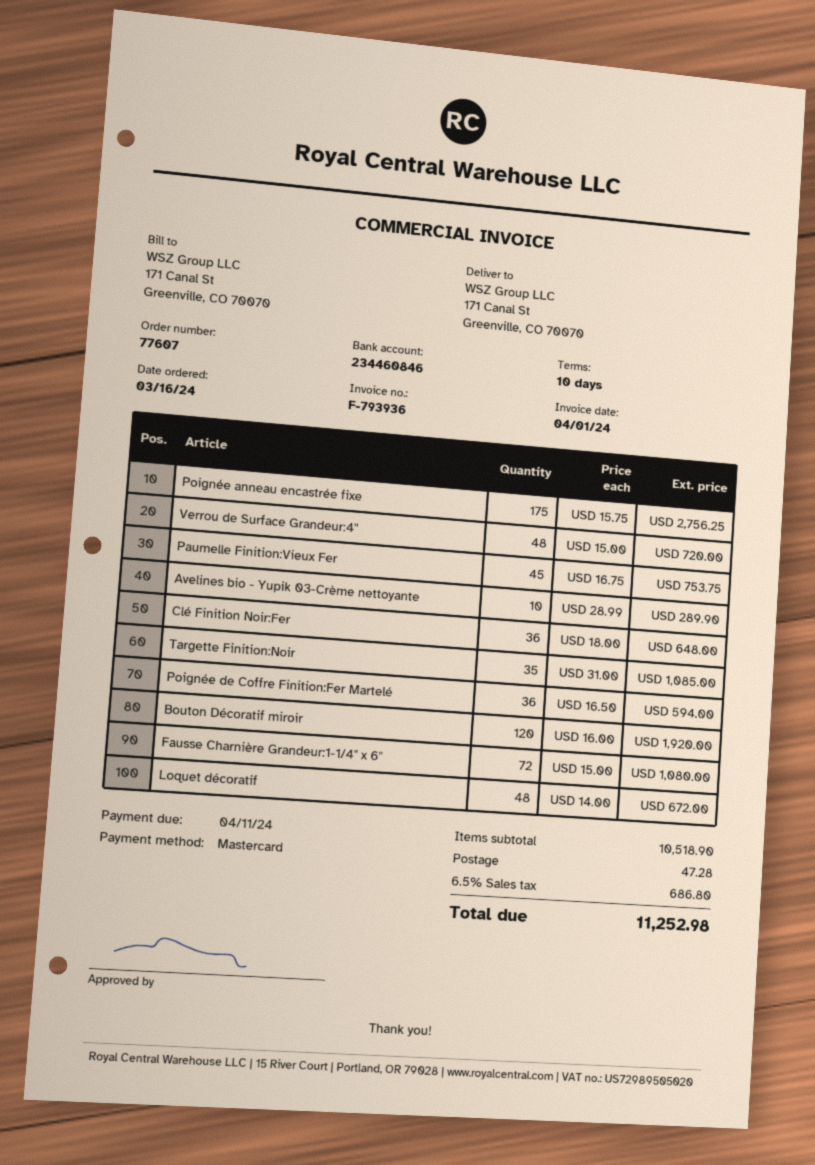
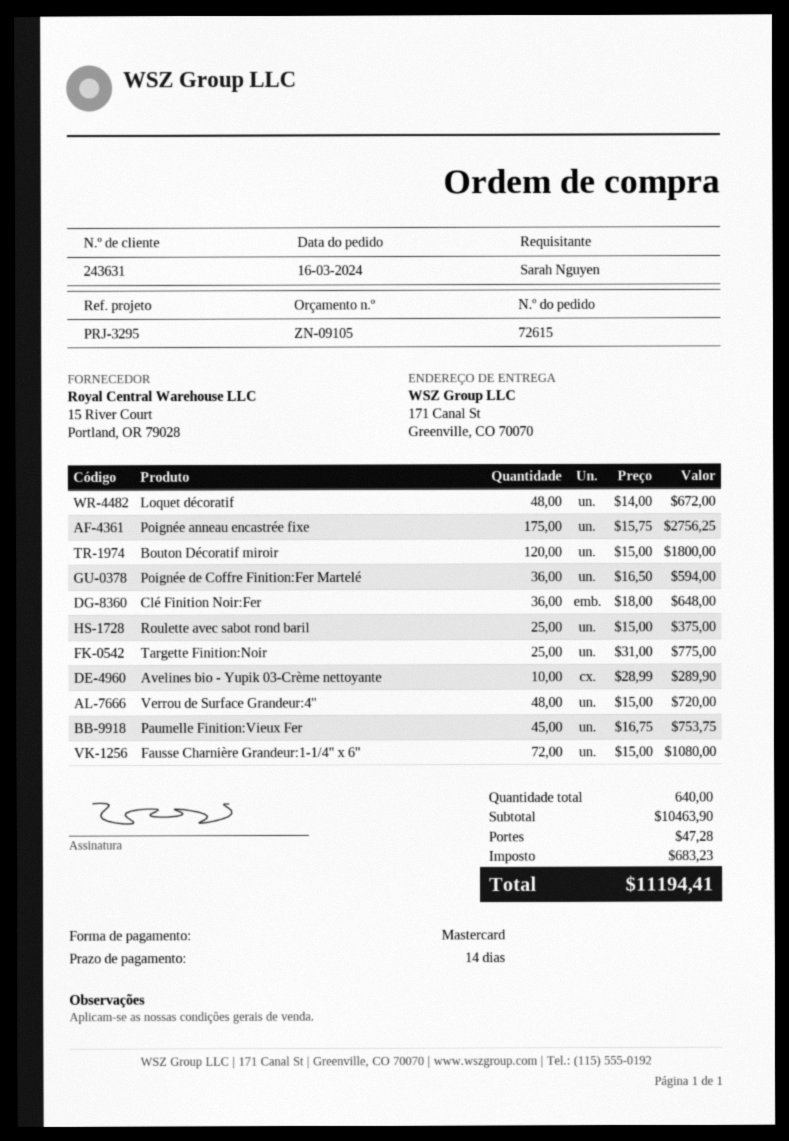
order number: 77607 -> 72615
payment terms: 10 days -> 14 days
Targette Finition:Noir: 35 x 31.00 = 1085.00 -> 25 x 31.00 = 775.00
Bouton Décoratif miroir: 120 x 16.00 = 1920.00 -> 120 x 15.00 = 1800.00
Roulette avec sabot rond baril: none -> 25 x 15.00 = 375.00
subtotal: 10518.90 -> 10463.90
tax: 686.80 -> 683.23
total: 11252.98 -> 11194.41

